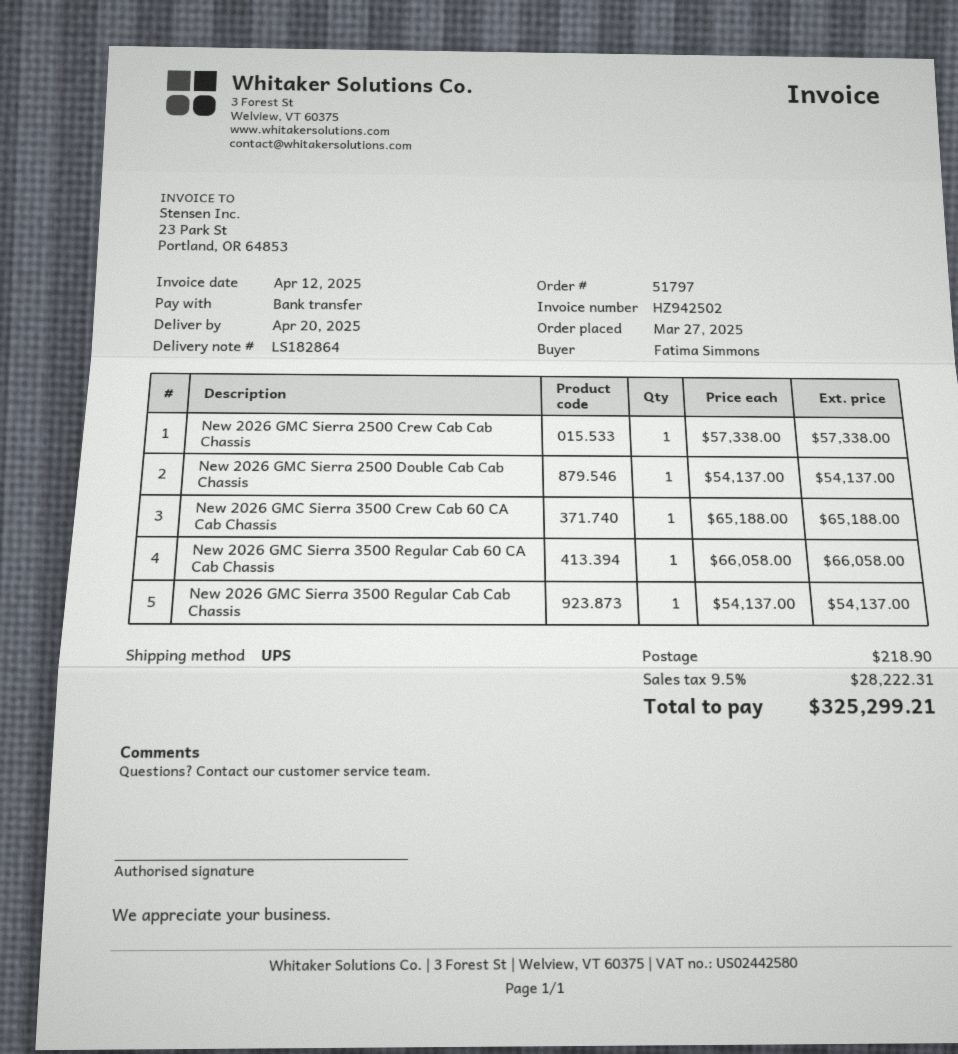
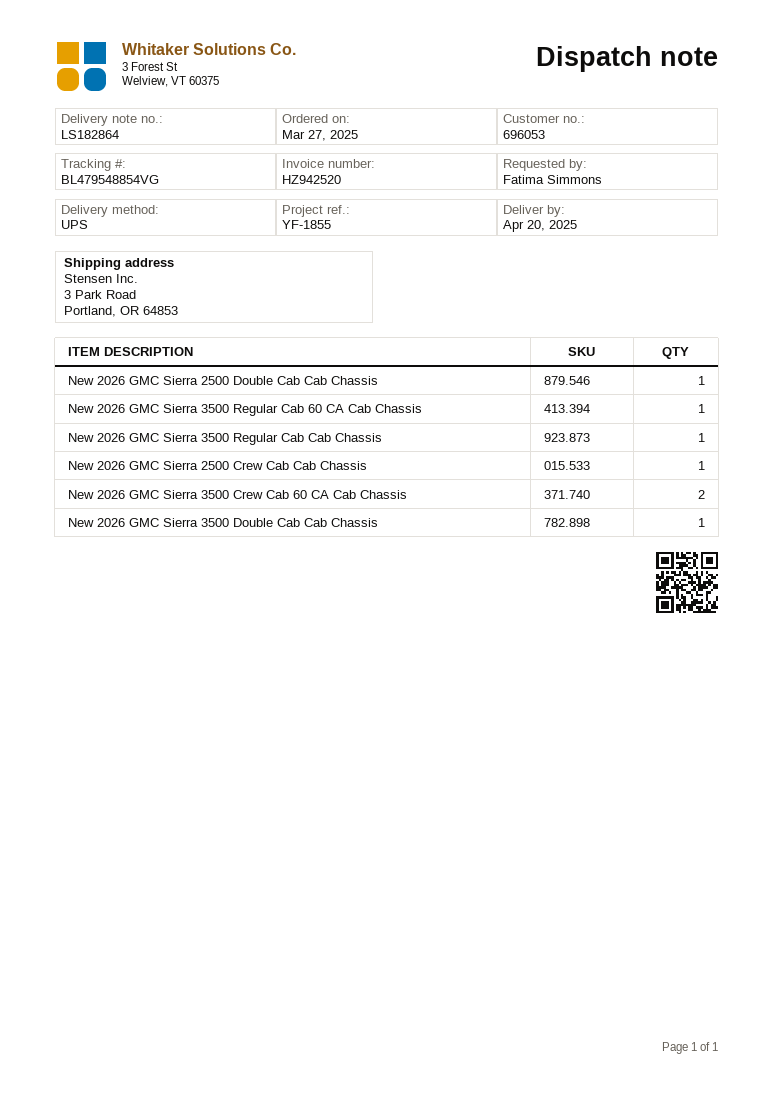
invoice number: HZ942502 -> HZ942520
New 2026 GMC Sierra 3500 Crew Cab 60 CA Cab Chassis: 1 -> 2
New 2026 GMC Sierra 3500 Double Cab Cab Chassis: none -> 1

